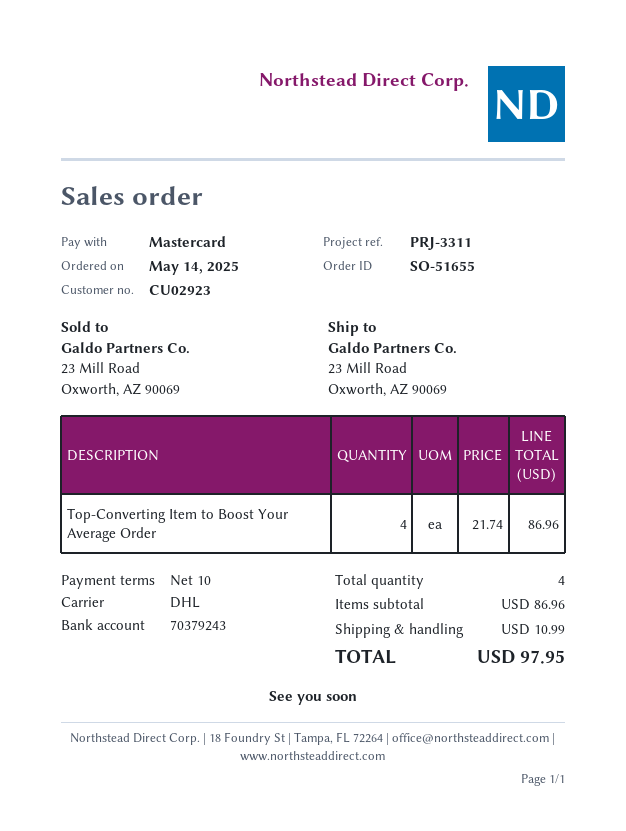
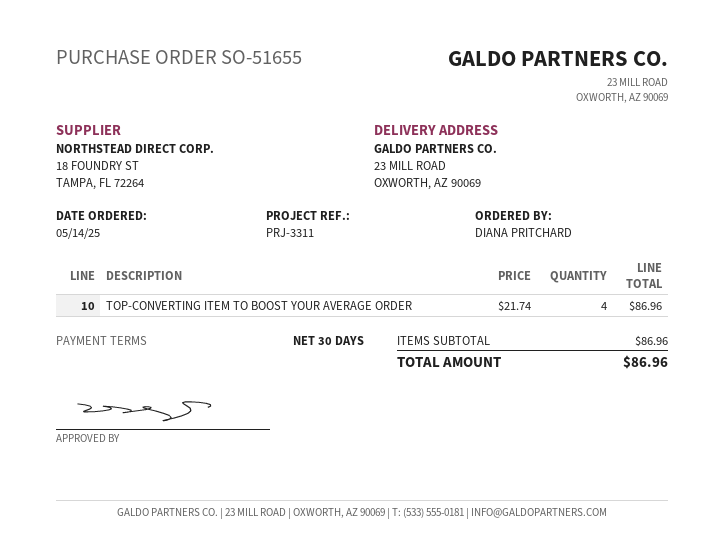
payment terms: 10 days -> 30 days
shipping: 10.99 -> none
total: 97.95 -> 86.96

